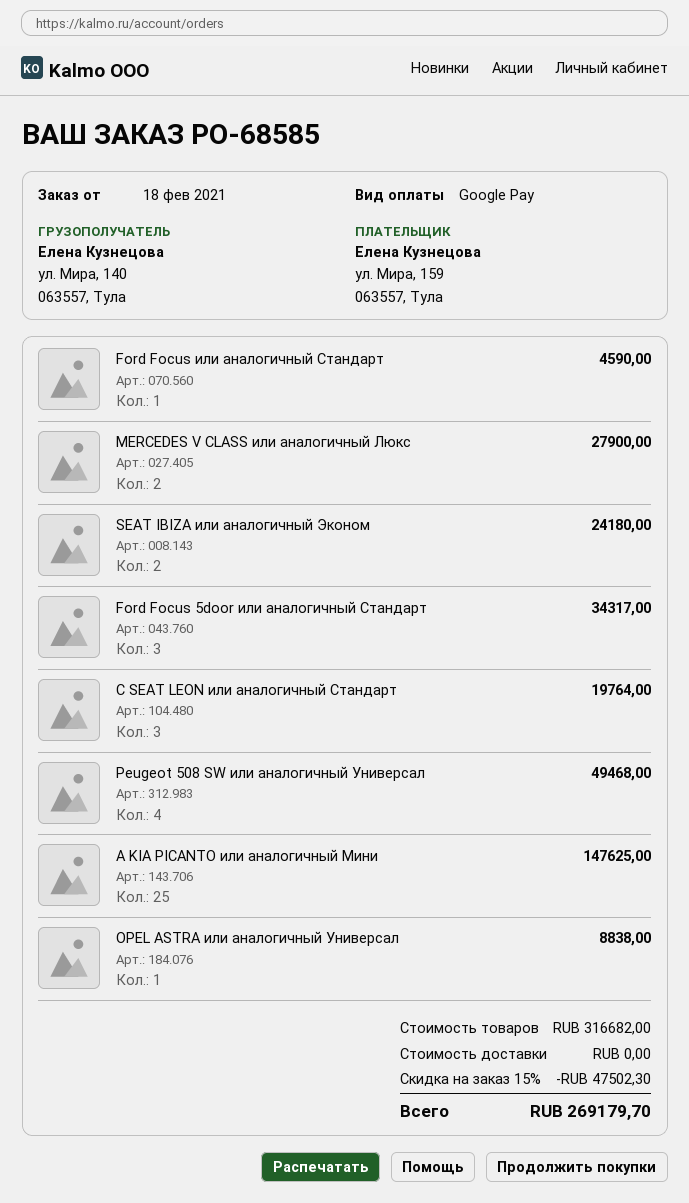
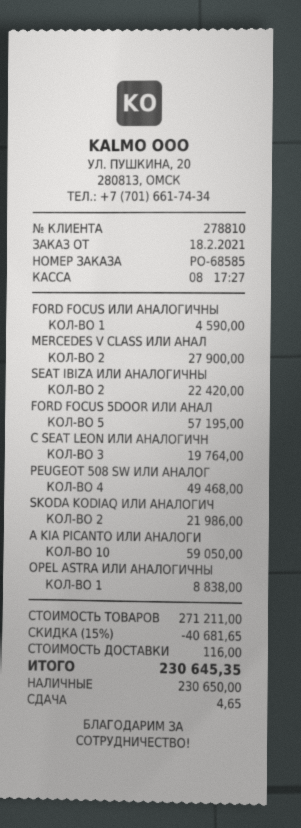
payment method: Google Pay -> cash
SEAT IBIZA или аналогичный Эконом: 2 for 24180.00 -> 2 for 22420.00
Ford Focus 5door или аналогичный Стандарт: 3 for 34317.00 -> 5 for 57195.00
A KIA PICANTO или аналогичный Мини: 25 for 147625.00 -> 10 for 59050.00
SKODA KODIAQ ИЛИ АНАЛОГИЧ: none -> 2 for 21986.00
subtotal: 316682.00 -> 271211.00
discount: 15% = 47502.30 -> 15% = 40681.65
shipping: 0.00 -> 116.00
total: 269179.70 -> 230645.35

